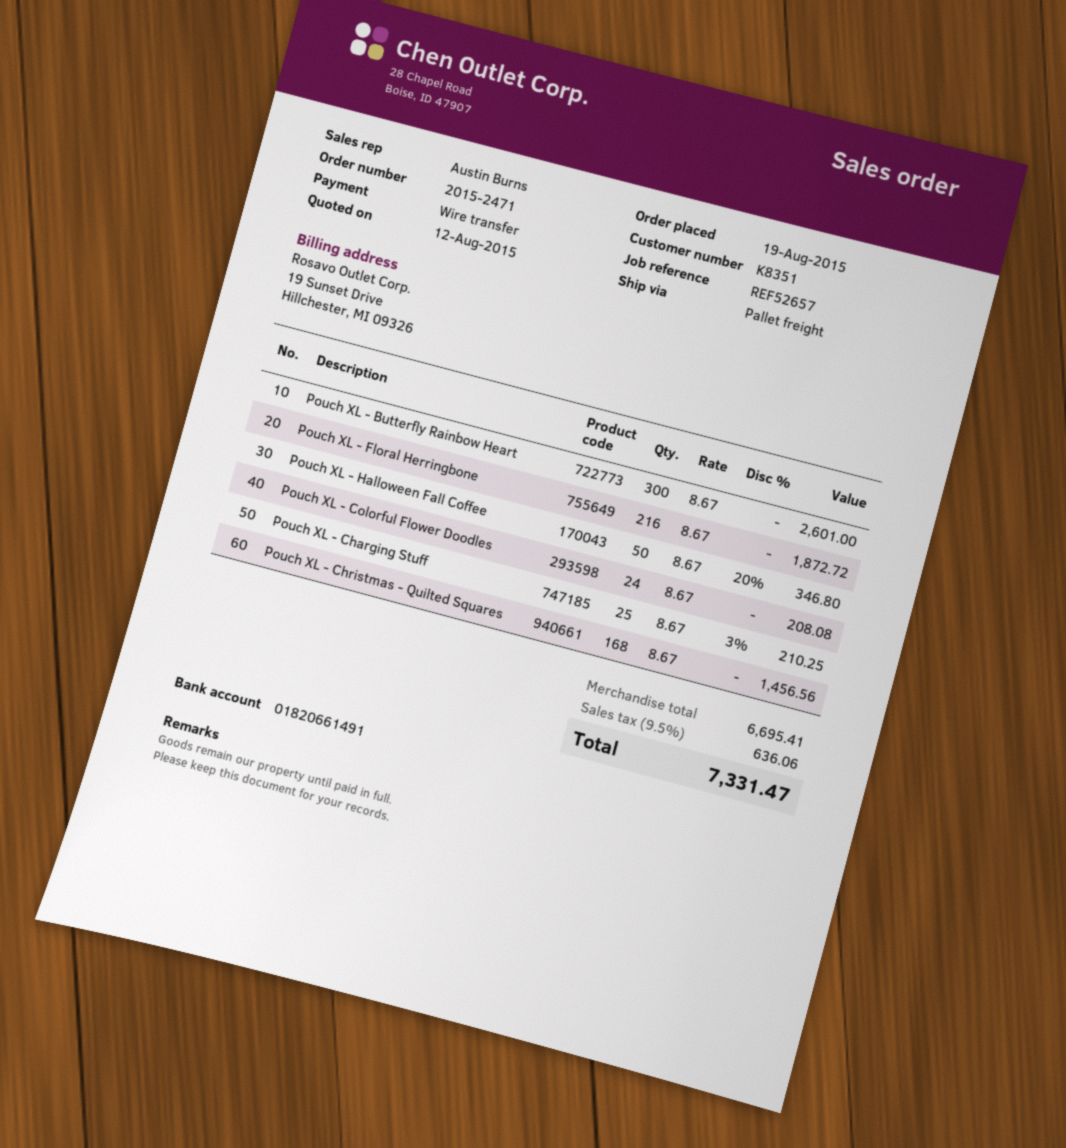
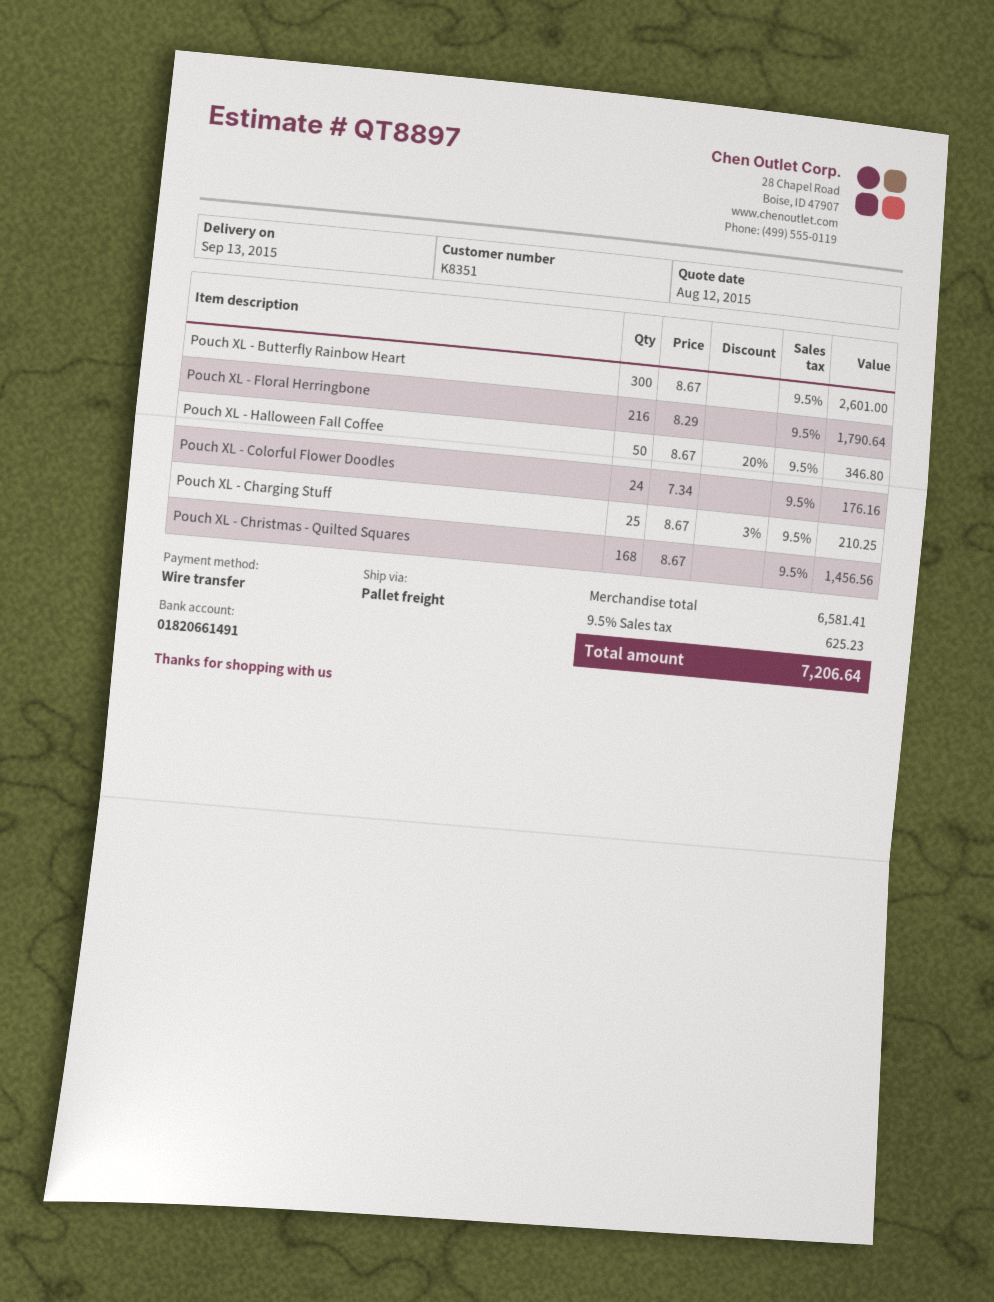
Pouch XL - Floral Herringbone: 216 x 8.67 = 1872.72 -> 216 x 8.29 = 1790.64
Pouch XL - Colorful Flower Doodles: 24 x 8.67 = 208.08 -> 24 x 7.34 = 176.16
subtotal: 6695.41 -> 6581.41
tax: 9.5% = 636.06 -> 9.5% = 625.23
total: 7331.47 -> 7206.64

